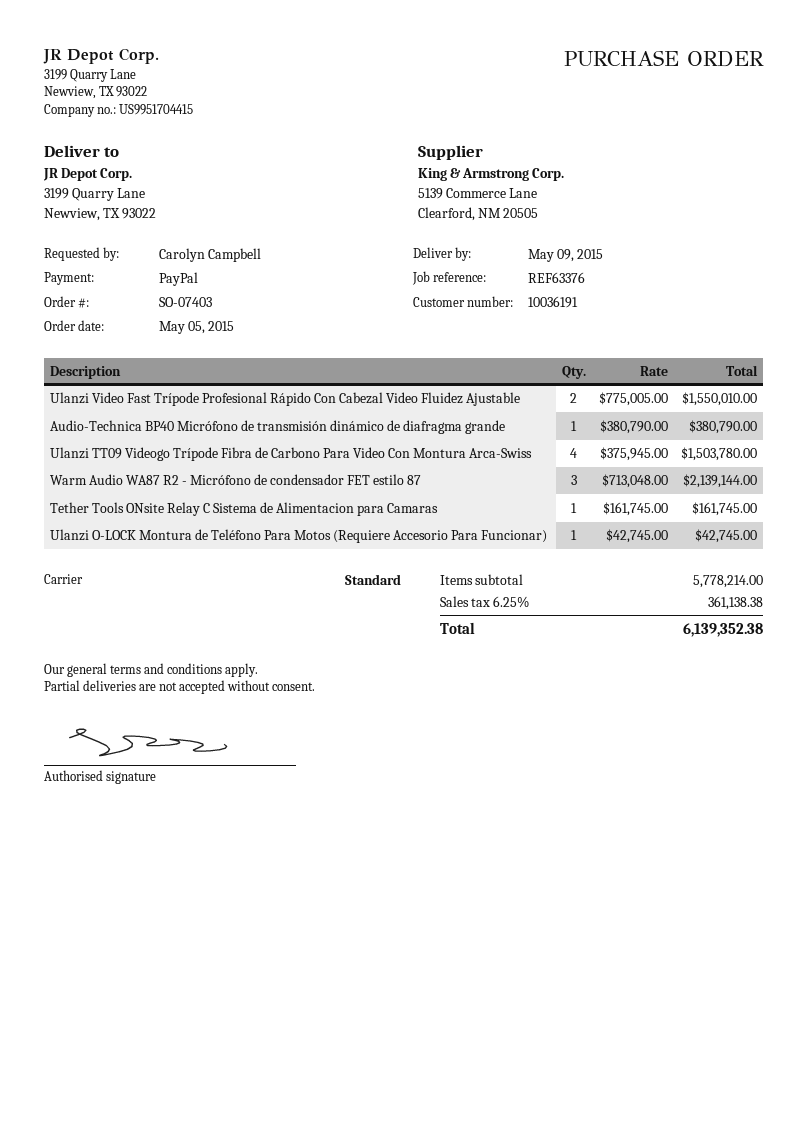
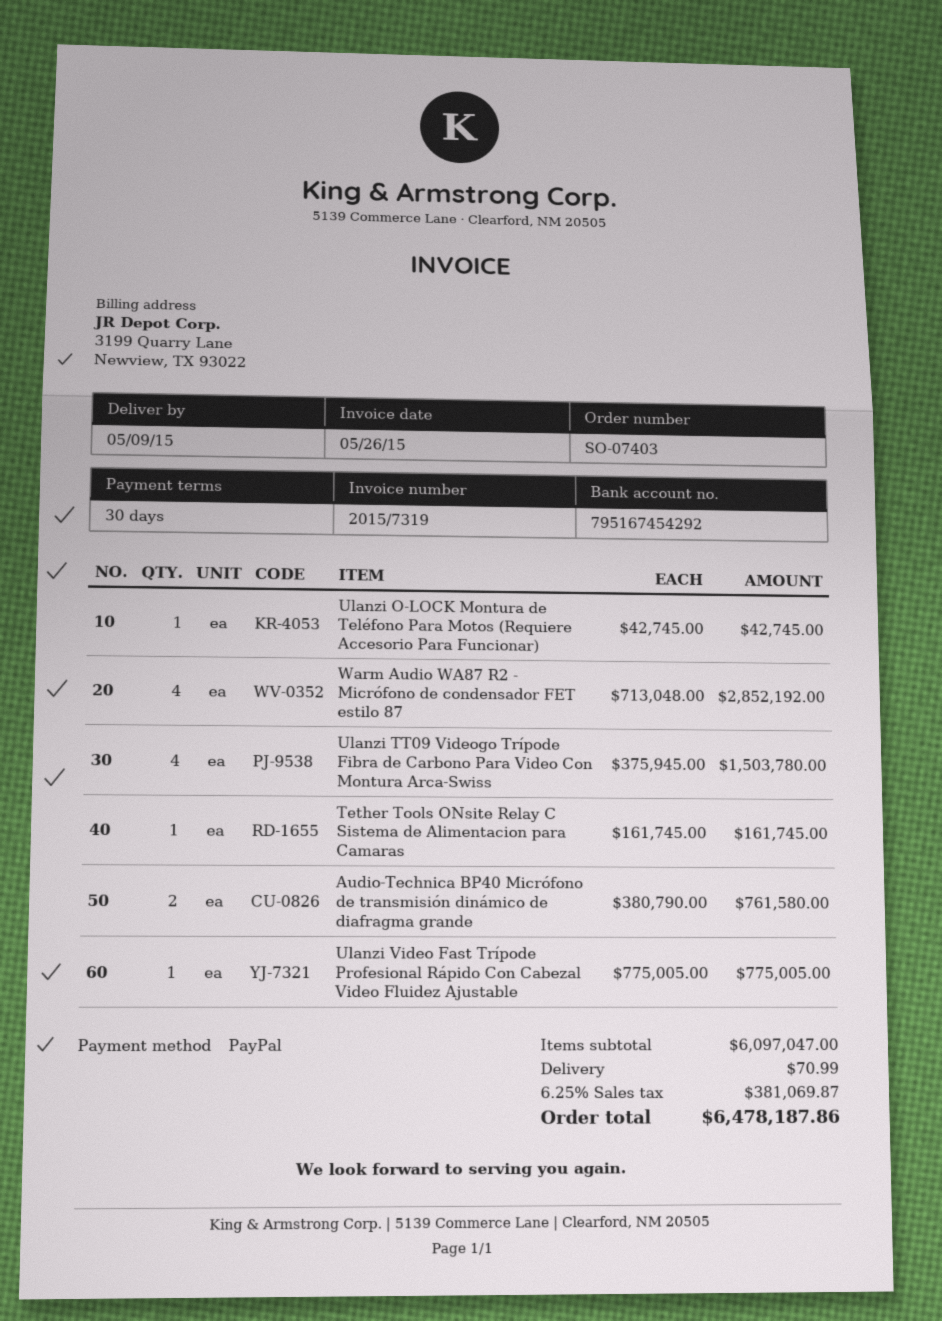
Ulanzi Video Fast Trípode Profesional Rápido Con Cabezal Video Fluidez Ajustable: 2 x 775005.00 = 1550010.00 -> 1 x 775005.00 = 775005.00
Audio-Technica BP40 Micrófono de transmisión dinámico de diafragma grande: 1 x 380790.00 = 380790.00 -> 2 x 380790.00 = 761580.00
Warm Audio WA87 R2 - Micrófono de condensador FET estilo 87: 3 x 713048.00 = 2139144.00 -> 4 x 713048.00 = 2852192.00
subtotal: 5778214.00 -> 6097047.00
shipping: none -> 70.99
tax: 6.25% = 361138.38 -> 6.25% = 381069.87
total: 6139352.38 -> 6478187.86

